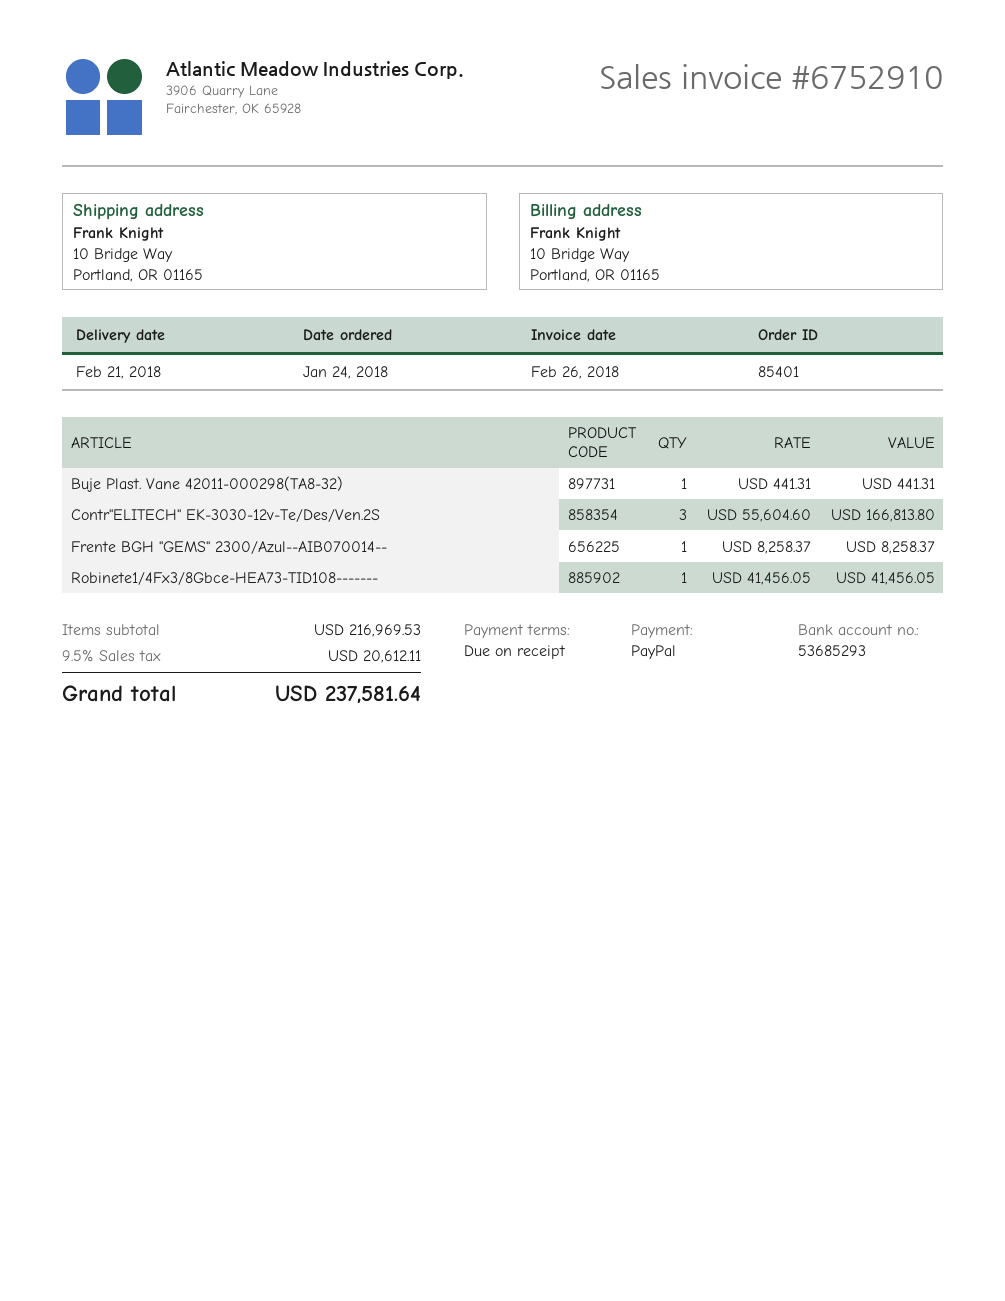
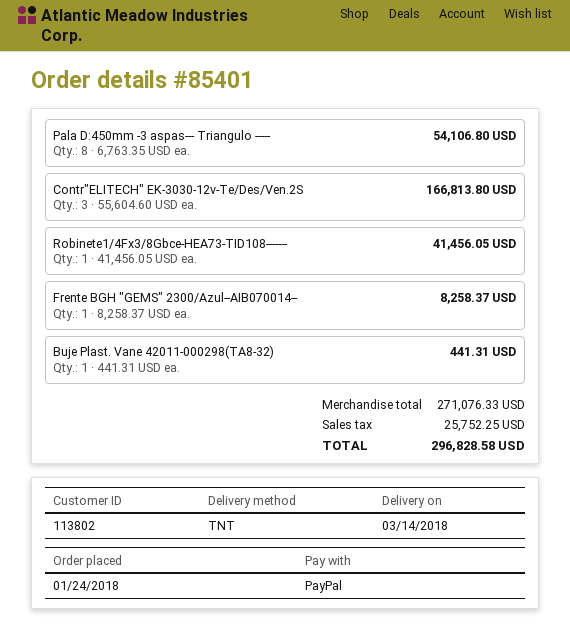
delivery date: 2018-02-21 -> 2018-03-14
Pala D:450mm -3 aspas--- Triangulo -----: none -> 8 x 6763.35 = 54106.80
subtotal: 216969.53 -> 271076.33
tax: 20612.11 -> 25752.25
total: 237581.64 -> 296828.58

